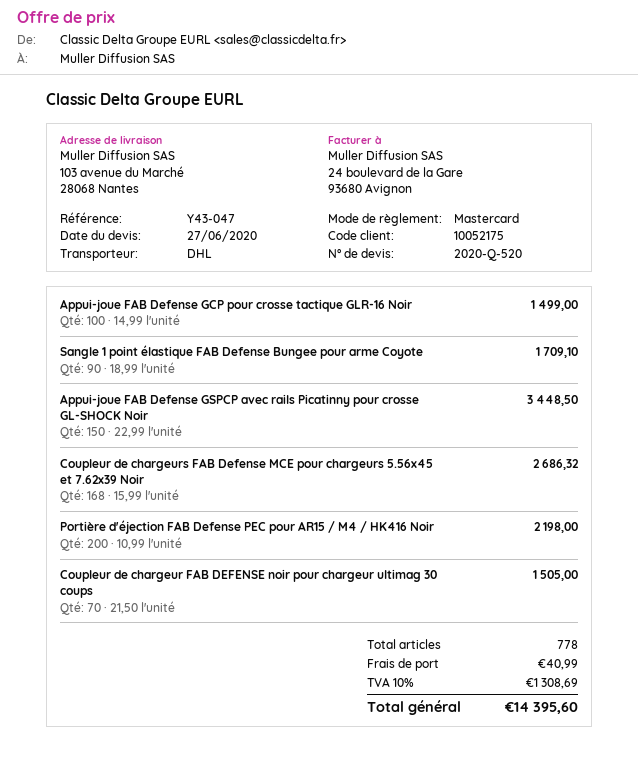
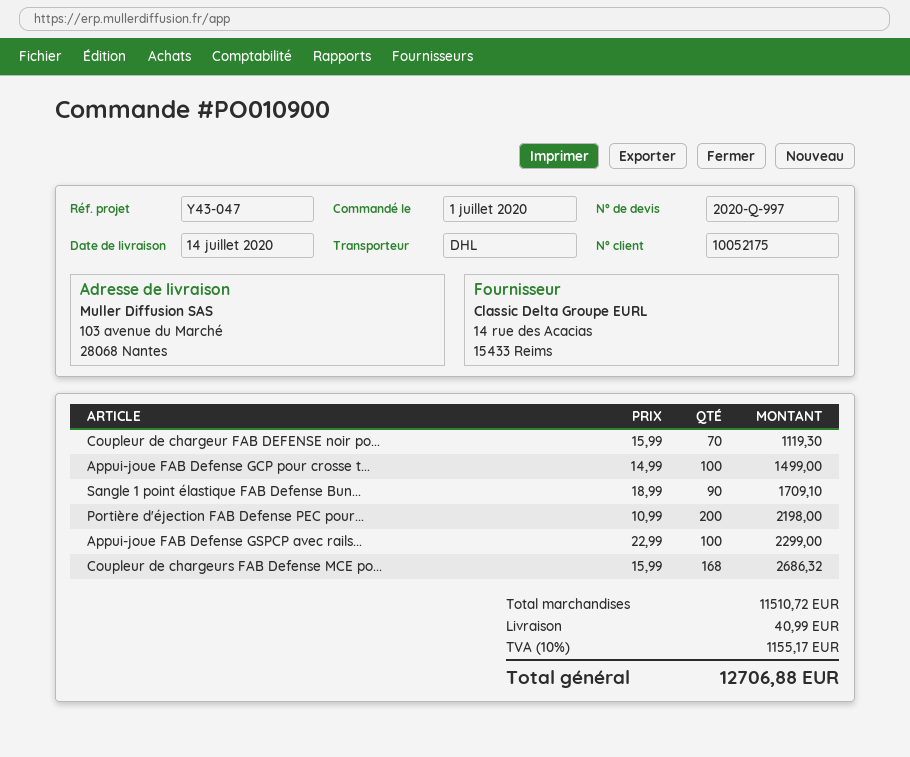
quote number: 2020-Q-520 -> 2020-Q-997
Appui-joue FAB Defense GSPCP avec rails Picatinny pour crosse GL-SHOCK Noir: 150 x 22.99 = 3448.50 -> 100 x 22.99 = 2299.00
Coupleur de chargeur FAB DEFENSE noir pour chargeur ultimag 30 coups: 70 x 21.50 = 1505.00 -> 70 x 15.99 = 1119.30
tax: 10% = 1308.69 -> 10% = 1155.17
total: 14395.60 -> 12706.88

